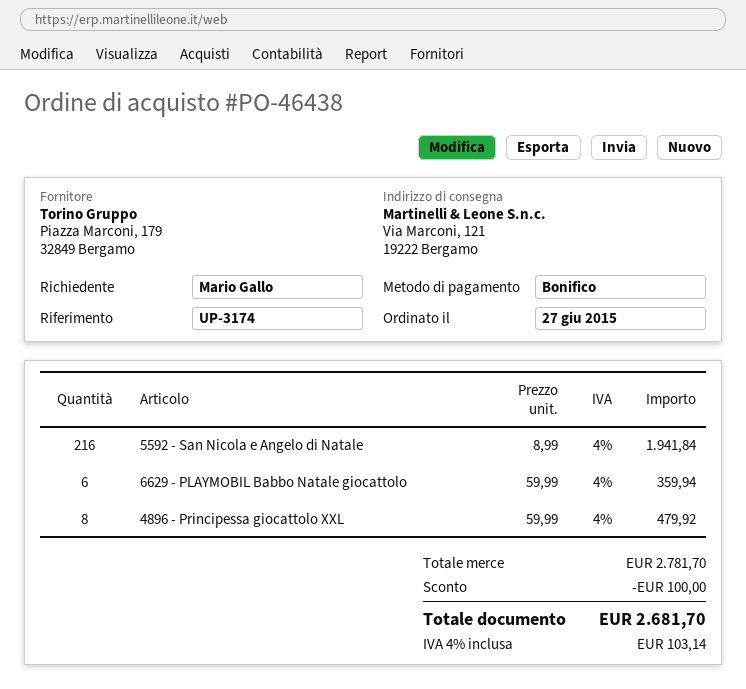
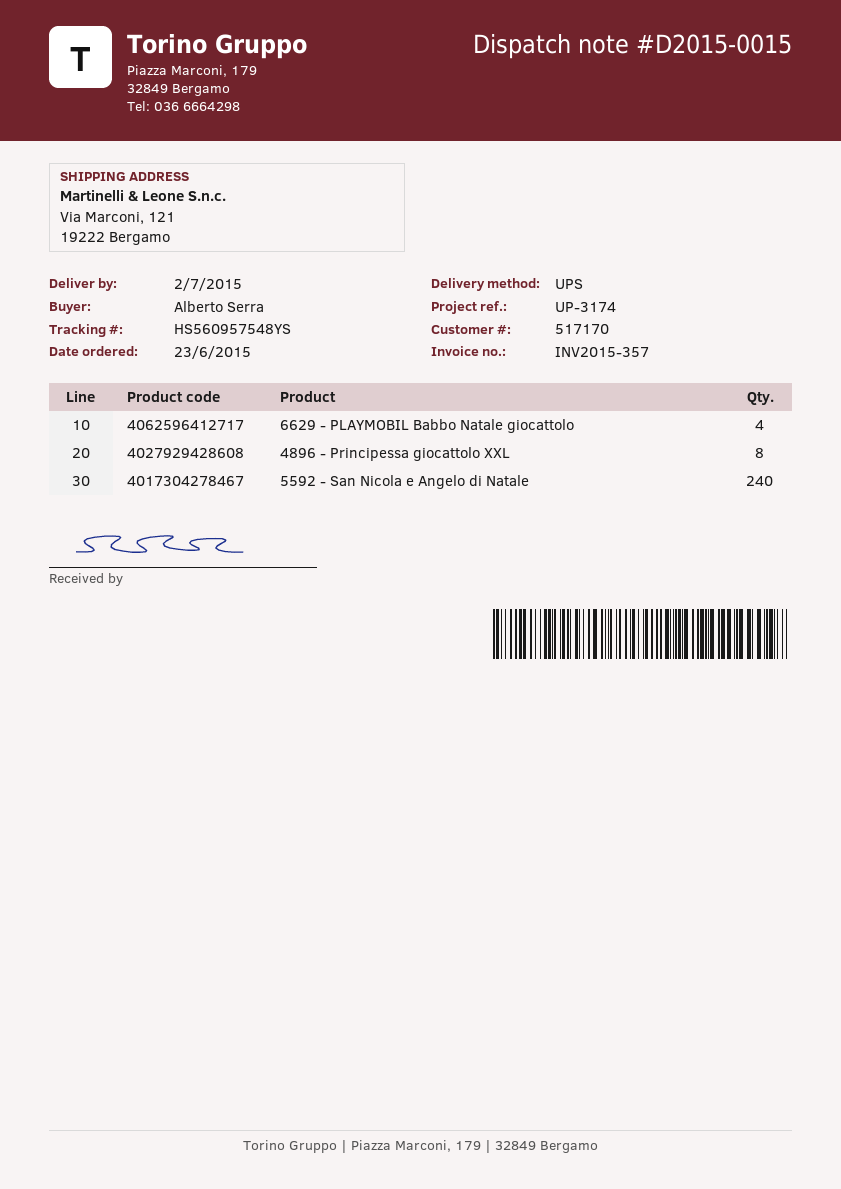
order date: 2015-06-27 -> 2015-06-23
ordered by: Mario Gallo -> Alberto Serra
5592 - San Nicola e Angelo di Natale: 216 -> 240
6629 - PLAYMOBIL Babbo Natale giocattolo: 6 -> 4

